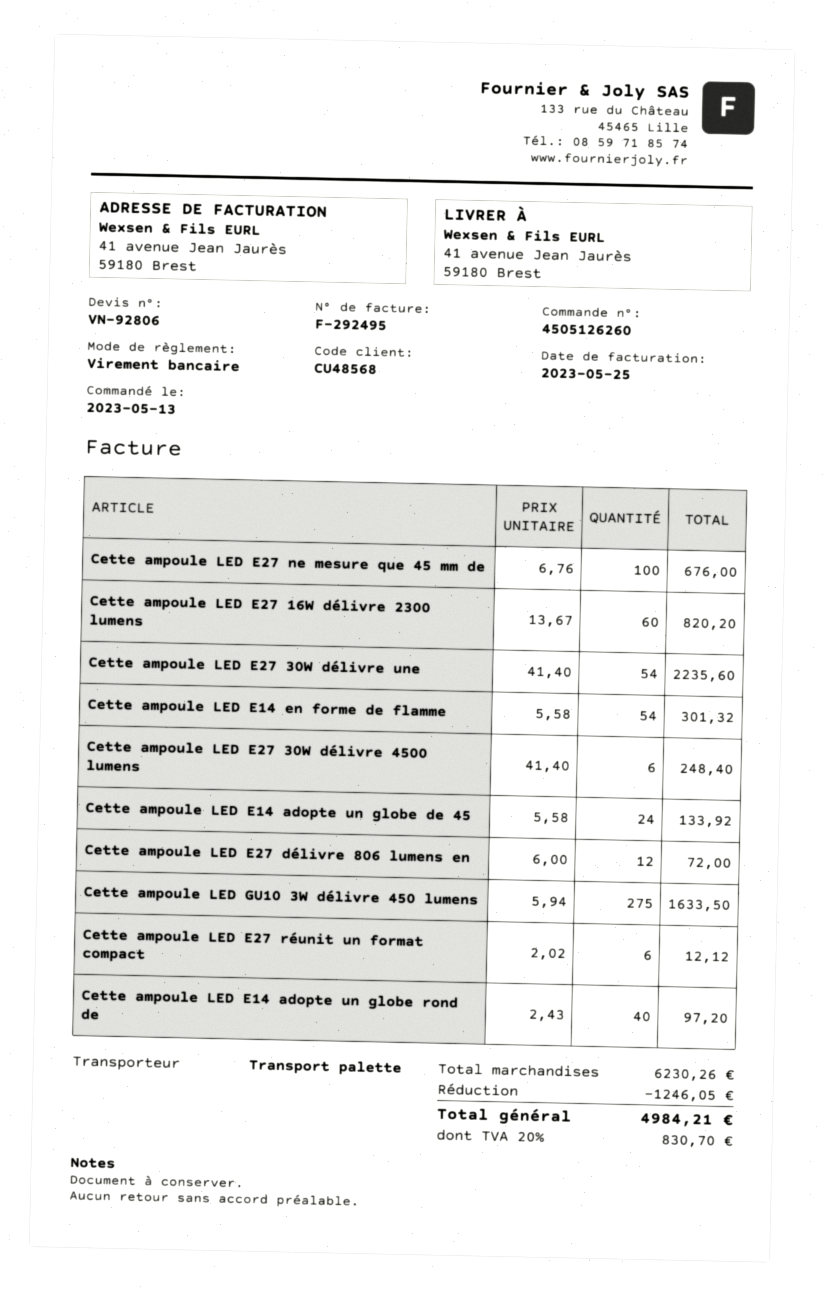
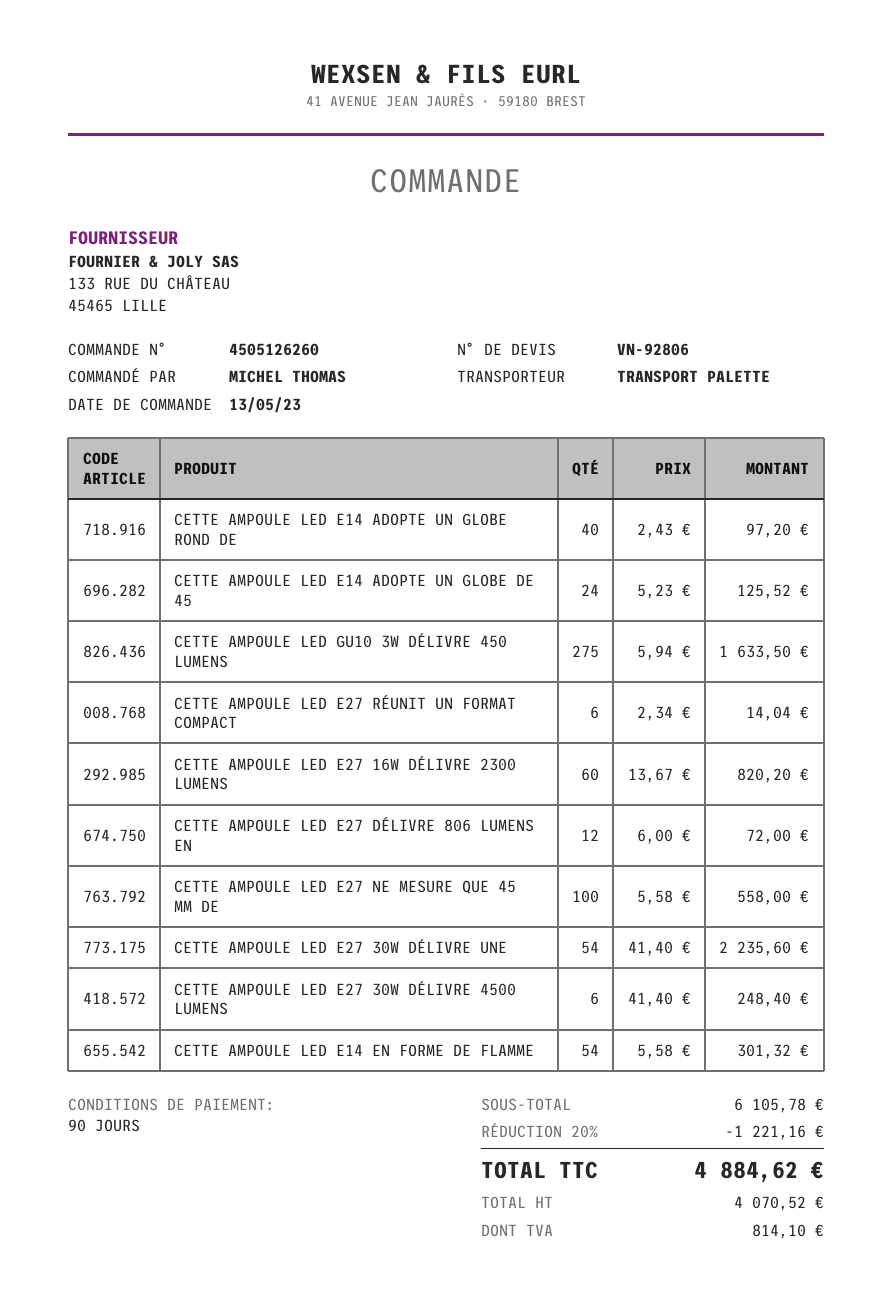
Cette ampoule LED E27 ne mesure que 45 mm de: 100 x 6.76 = 676.00 -> 100 x 5.58 = 558.00
Cette ampoule LED E14 adopte un globe de 45: 24 x 5.58 = 133.92 -> 24 x 5.23 = 125.52
Cette ampoule LED E27 réunit un format compact: 6 x 2.02 = 12.12 -> 6 x 2.34 = 14.04
subtotal: 6230.26 -> 6105.78
discount: 1246.05 -> 1221.16
tax: 830.70 -> 814.10
total: 4984.21 -> 4884.62

